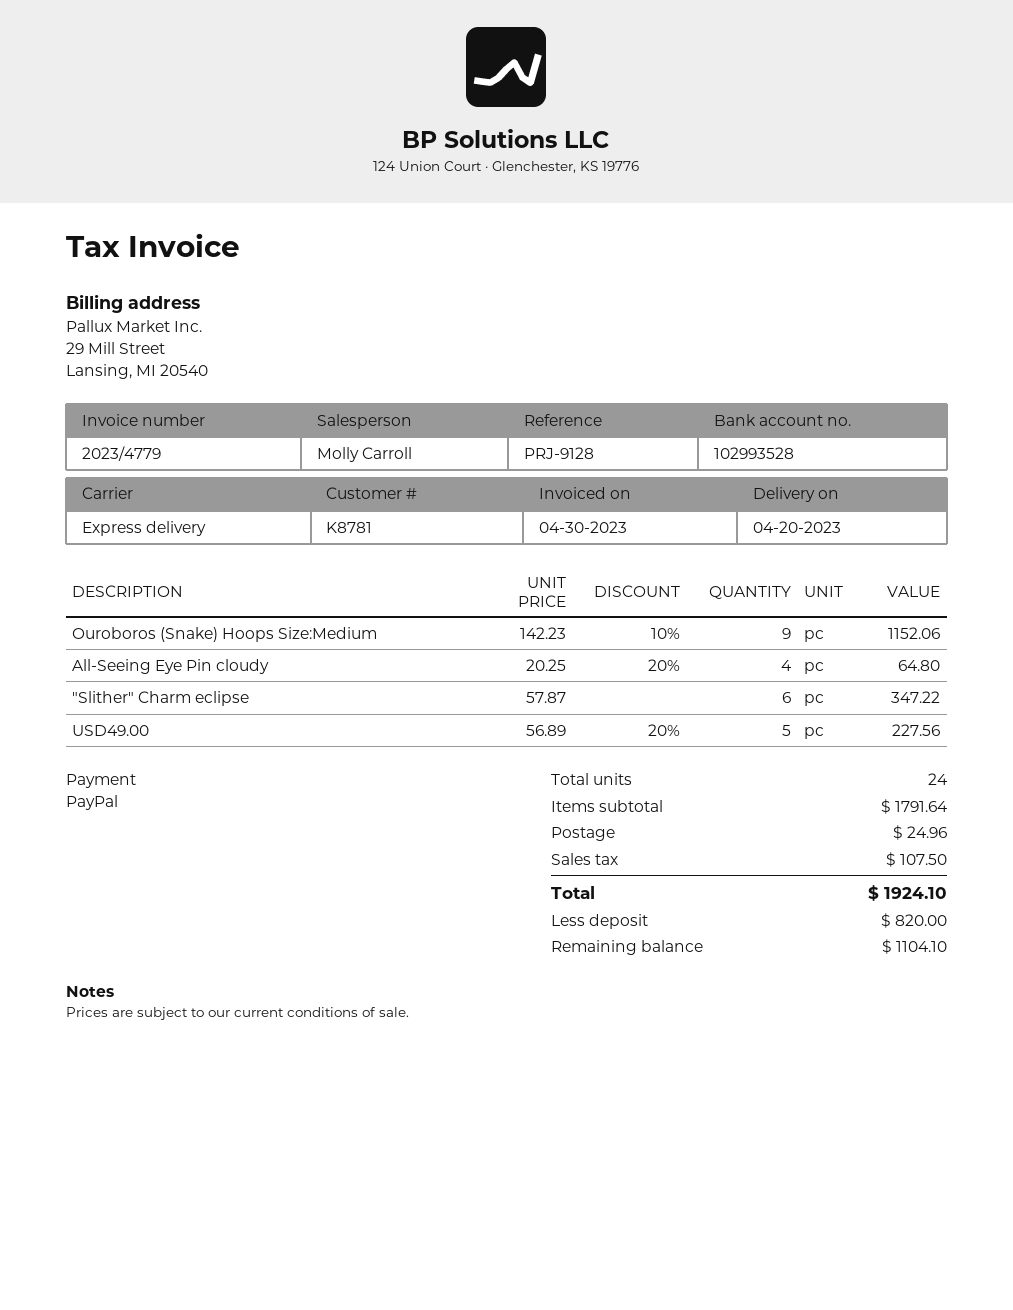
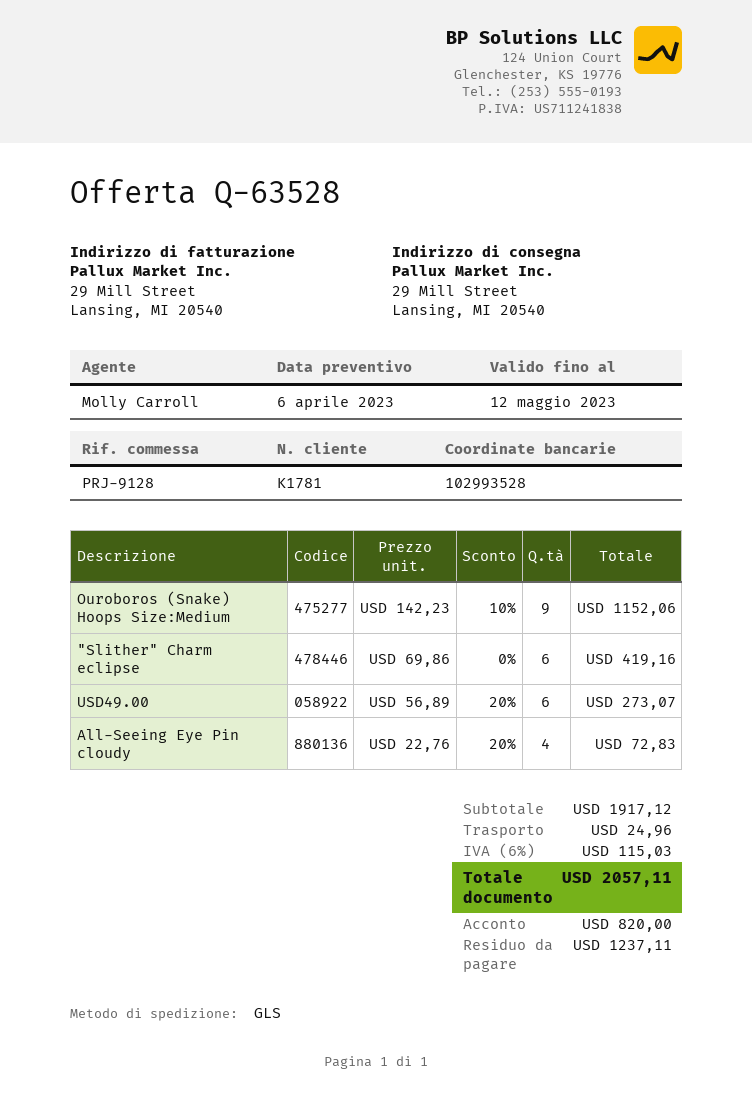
customer number: K8781 -> K1781
shipping method: express -> GLS
All-Seeing Eye Pin cloudy: 4 x 20.25 - 20% = 64.80 -> 4 x 22.76 - 20% = 72.83
"Slither" Charm eclipse: 6 x 57.87 = 347.22 -> 6 x 69.86 = 419.16
USD49.00: 5 x 56.89 - 20% = 227.56 -> 6 x 56.89 - 20% = 273.07
subtotal: 1791.64 -> 1917.12
tax: 107.50 -> 115.03
total: 1924.10 -> 2057.11
balance: 1104.10 -> 1237.11

